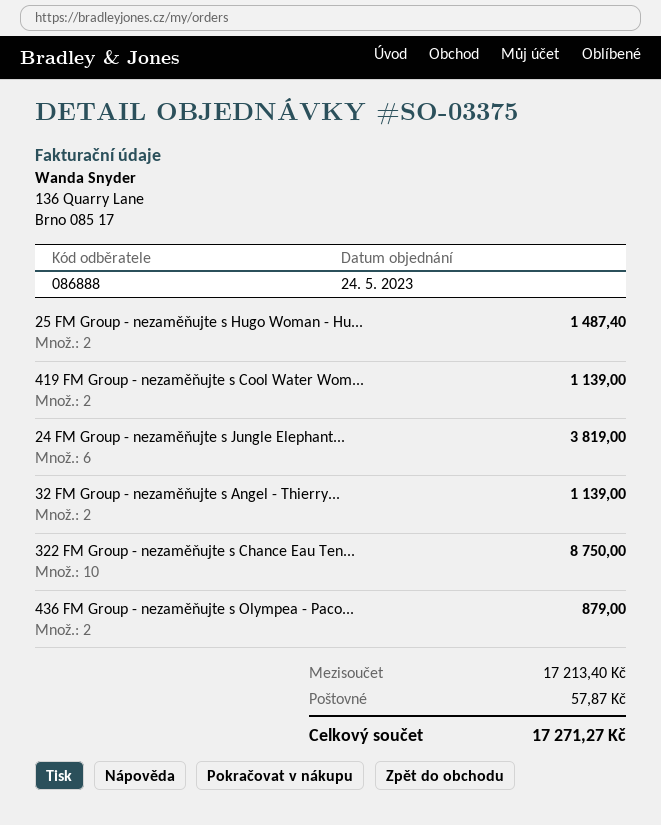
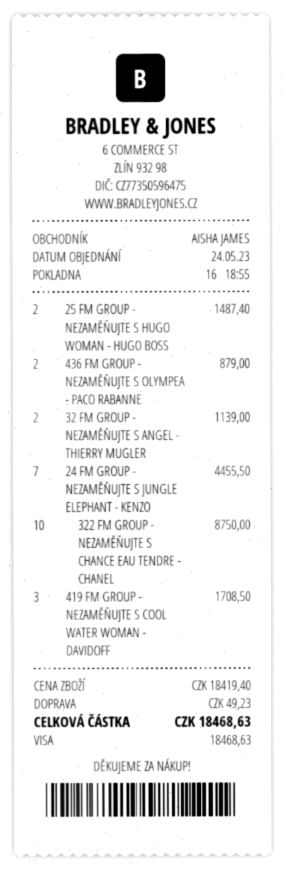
419 FM Group - nezaměňujte s Cool Water Wom...: 2 for 1139.00 -> 3 for 1708.50
24 FM Group - nezaměňujte s Jungle Elephant...: 6 for 3819.00 -> 7 for 4455.50
subtotal: 17213.40 -> 18419.40
shipping: 57.87 -> 49.23
total: 17271.27 -> 18468.63

